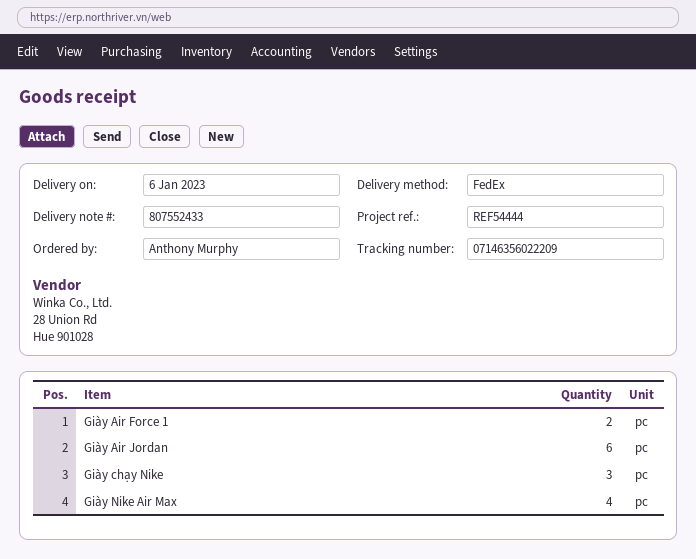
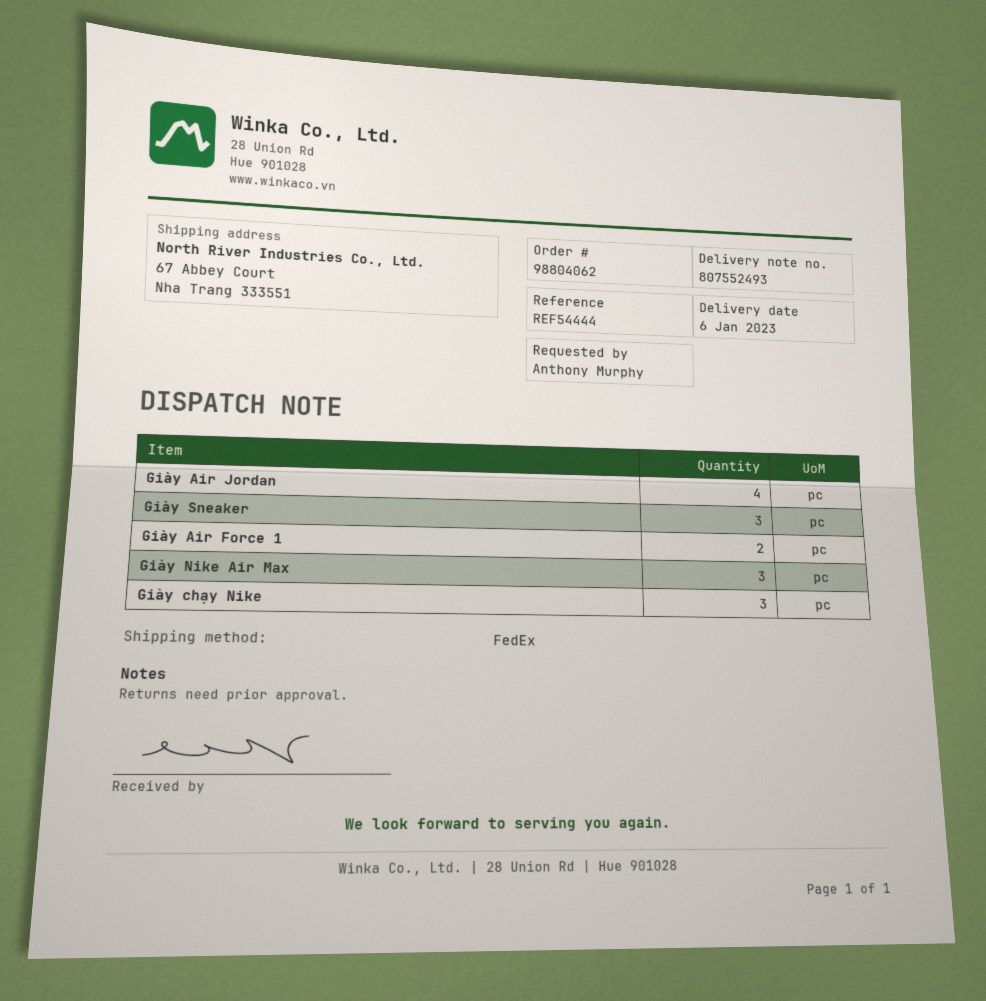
delivery note number: 807552433 -> 807552493
Giày Air Jordan: 6 -> 4
Giày Nike Air Max: 4 -> 3
Giày Sneaker: none -> 3

